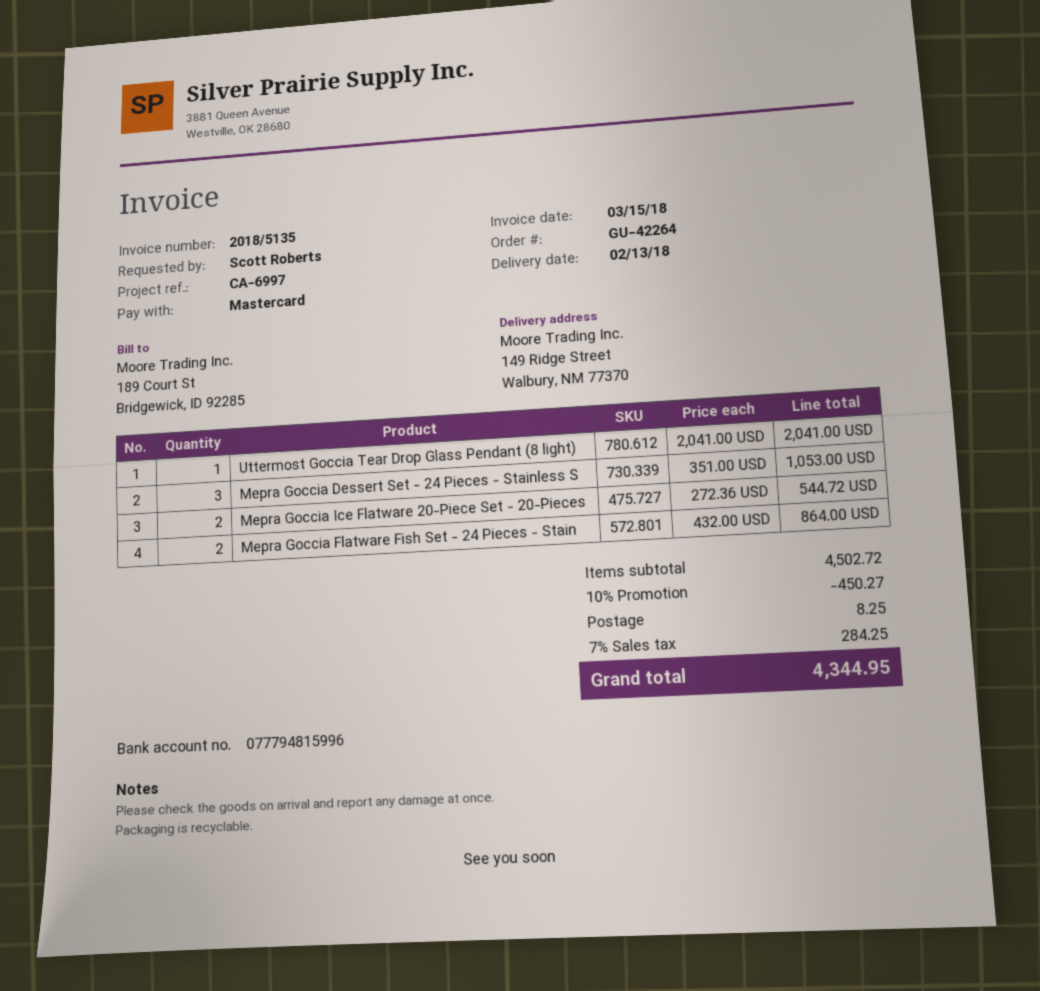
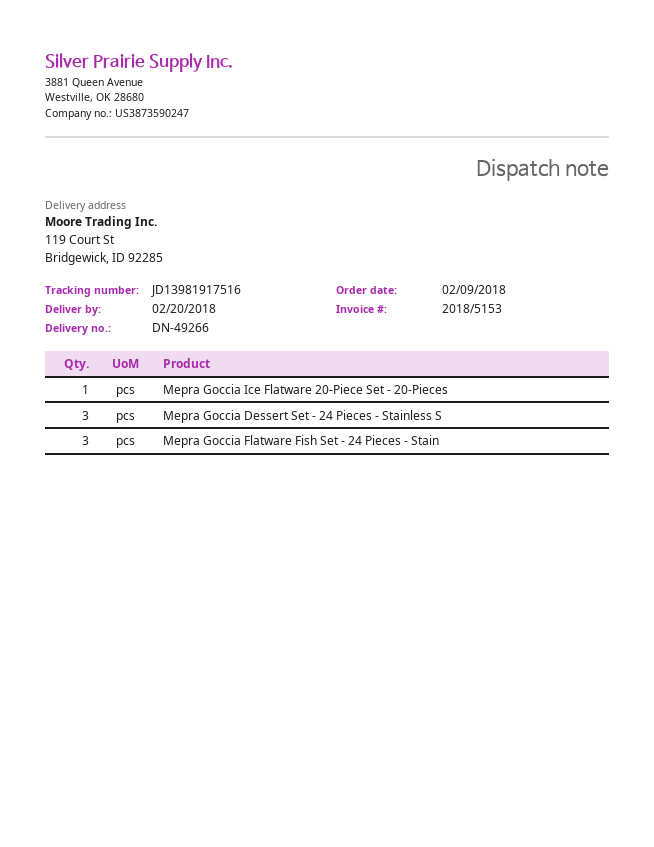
delivery date: 2018-02-13 -> 2018-02-20
invoice number: 2018/5135 -> 2018/5153
ship to: 149 Ridge Street, Walbury, NM 77370 -> 119 Court St, Bridgewick, ID 92285
Uttermost Goccia Tear Drop Glass Pendant (8 light): 1 -> none
Mepra Goccia Ice Flatware 20-Piece Set - 20-Pieces: 2 -> 1
Mepra Goccia Flatware Fish Set - 24 Pieces - Stain: 2 -> 3

